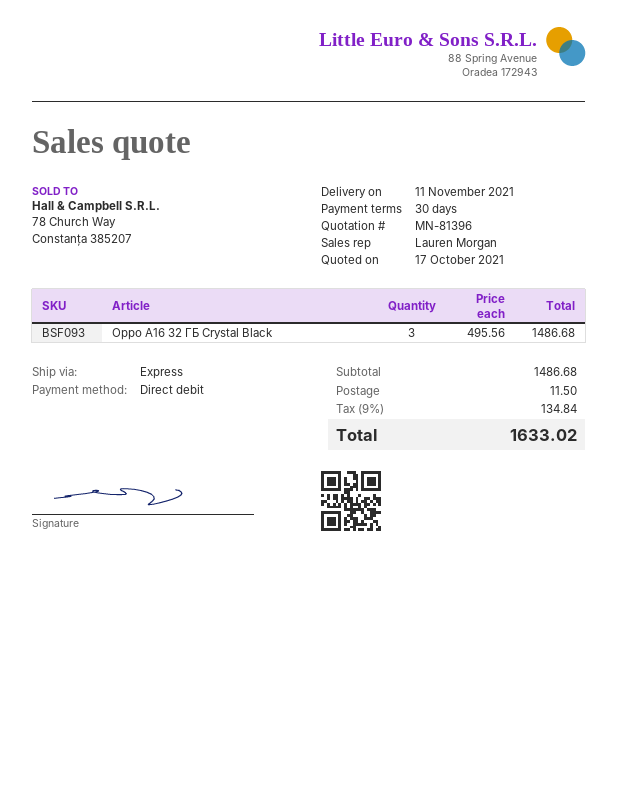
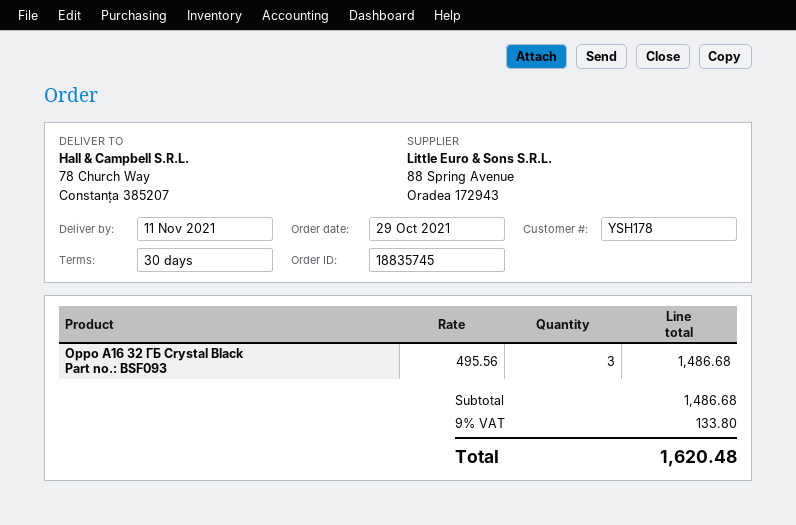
shipping: 11.50 -> none
tax: 9% = 134.84 -> 9% = 133.80
total: 1633.02 -> 1620.48

